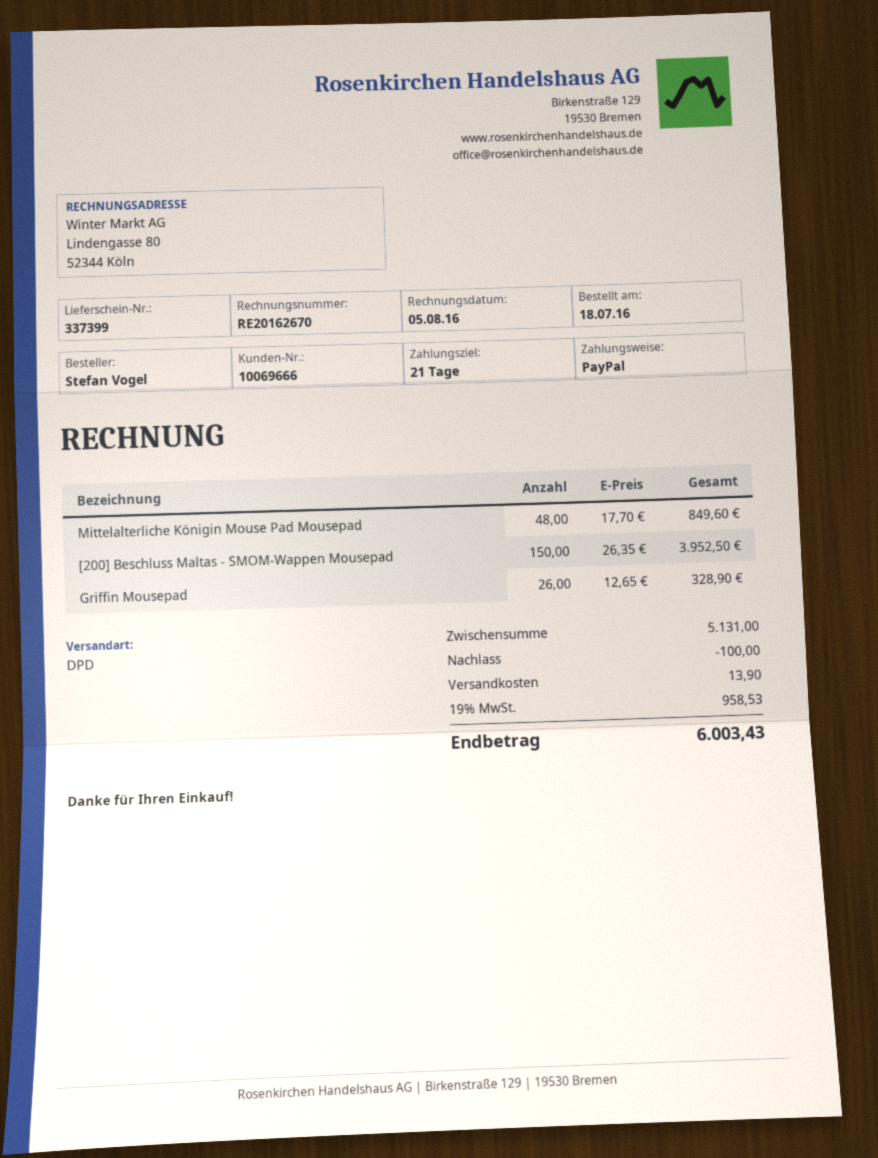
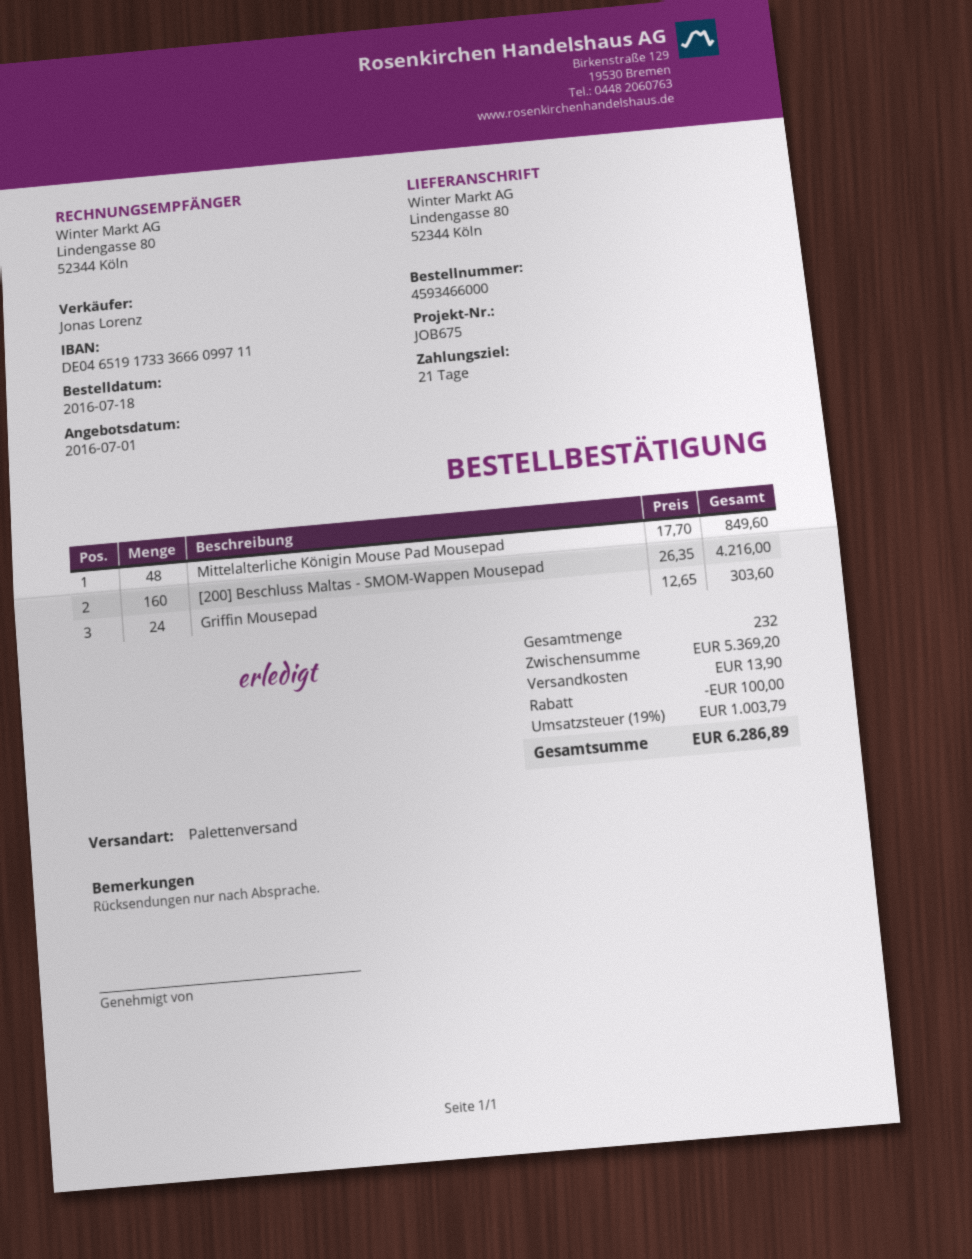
shipping method: DPD -> pallet freight
[200] Beschluss Maltas - SMOM-Wappen Mousepad: 150 x 26.35 = 3952.50 -> 160 x 26.35 = 4216.00
Griffin Mousepad: 26 x 12.65 = 328.90 -> 24 x 12.65 = 303.60
subtotal: 5131.00 -> 5369.20
tax: 19% = 958.53 -> 19% = 1003.79
total: 6003.43 -> 6286.89

